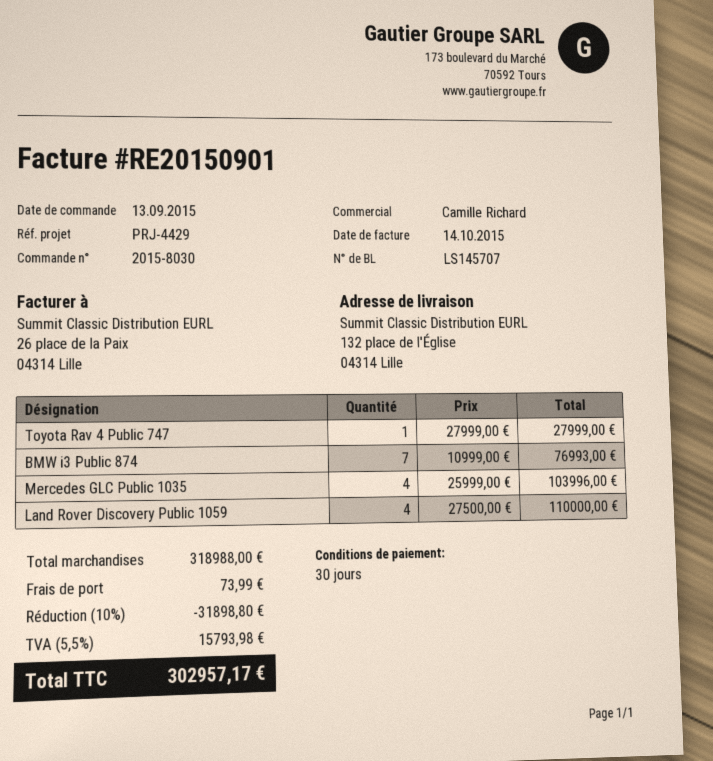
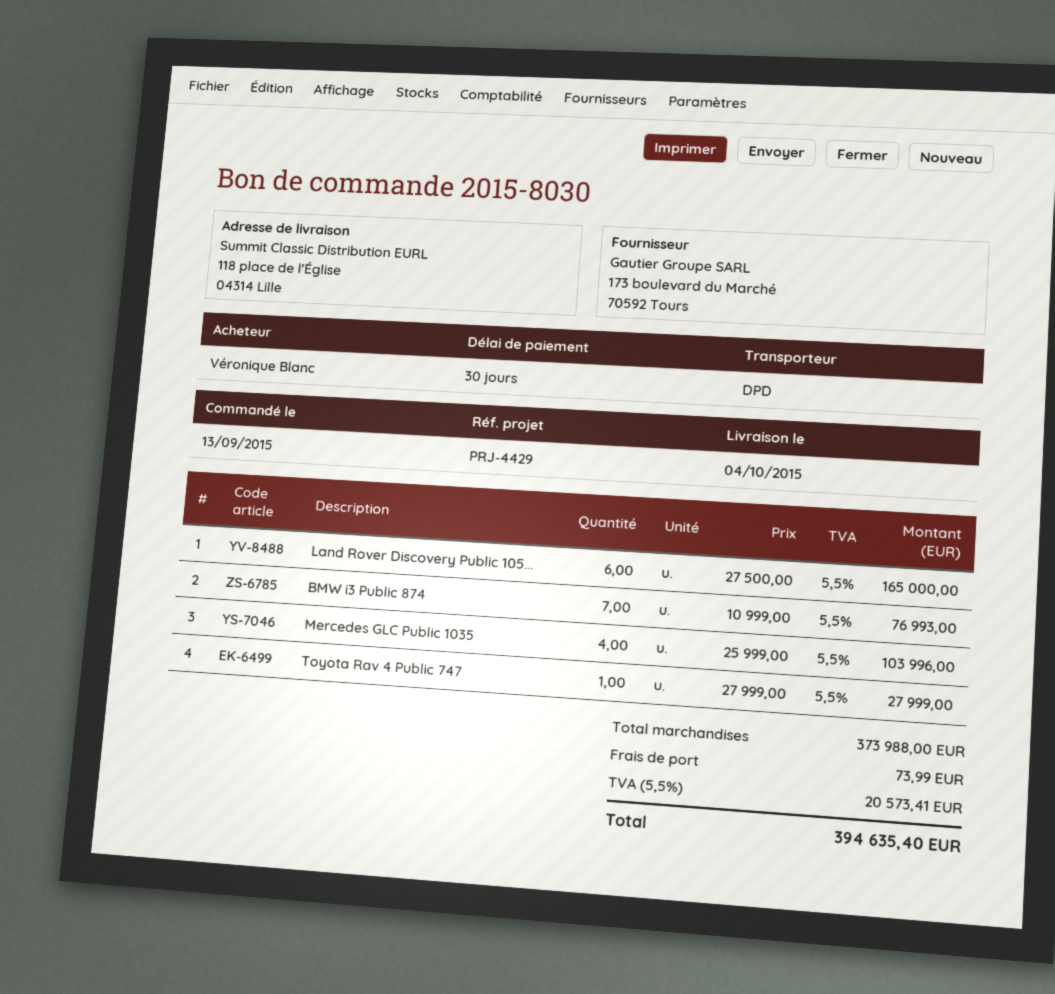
ship to: 132 place de l'Église, 04314 Lille -> 118 place de l'Église, 04314 Lille
Land Rover Discovery Public 1059: 4 x 27500.00 = 110000.00 -> 6 x 27500.00 = 165000.00
subtotal: 318988.00 -> 373988.00
discount: 10% = 31898.80 -> none
tax: 5.5% = 15793.98 -> 5.5% = 20573.41
total: 302957.17 -> 394635.40

